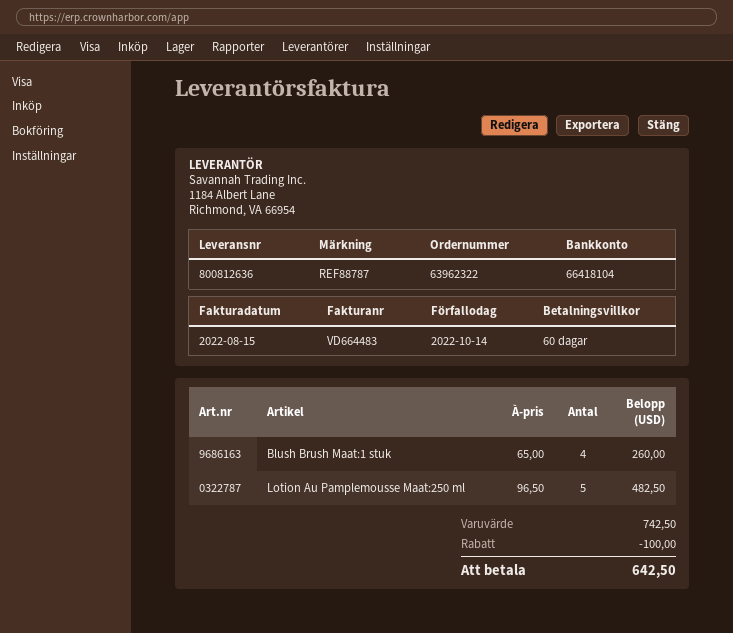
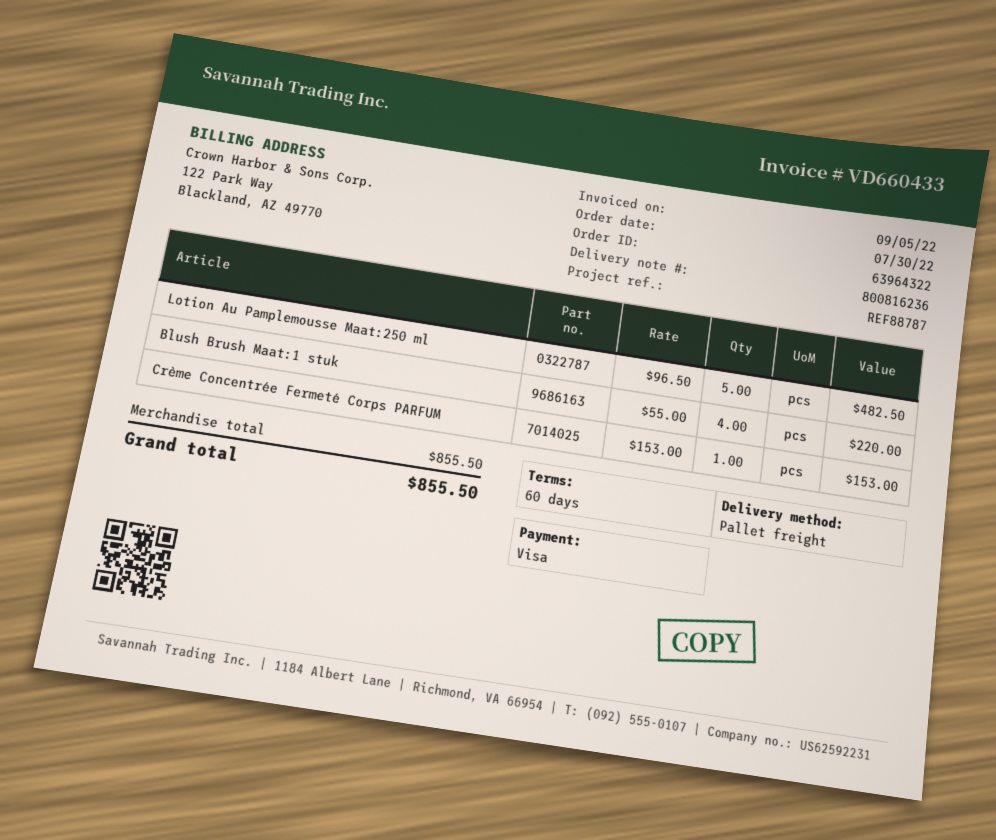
order number: 63962322 -> 63964322
delivery note number: 800812636 -> 800816236
invoice number: VD664483 -> VD660433
invoice date: 2022-08-15 -> 2022-09-05
Blush Brush Maat:1 stuk: 4 x 65.00 = 260.00 -> 4 x 55.00 = 220.00
Crème Concentrée Fermeté Corps PARFUM: none -> 1 x 153.00 = 153.00
subtotal: 742.50 -> 855.50
discount: 100.00 -> none
total: 642.50 -> 855.50

